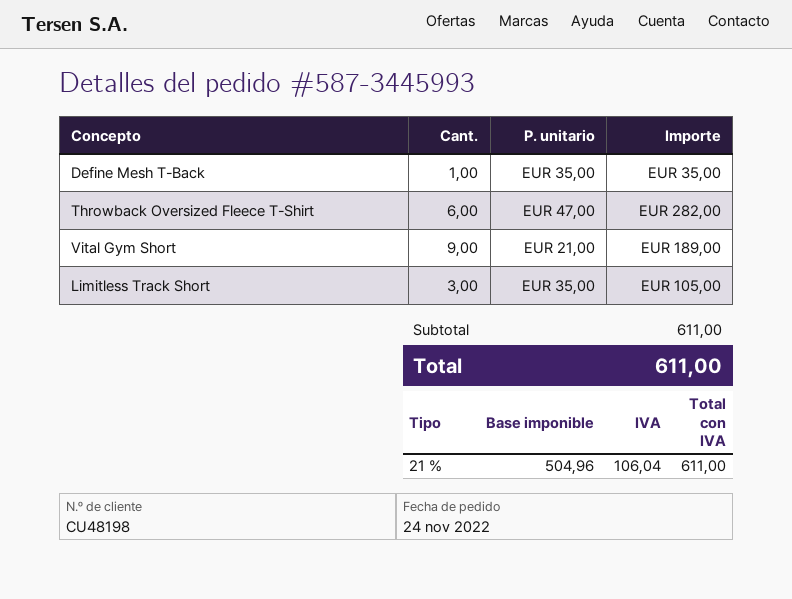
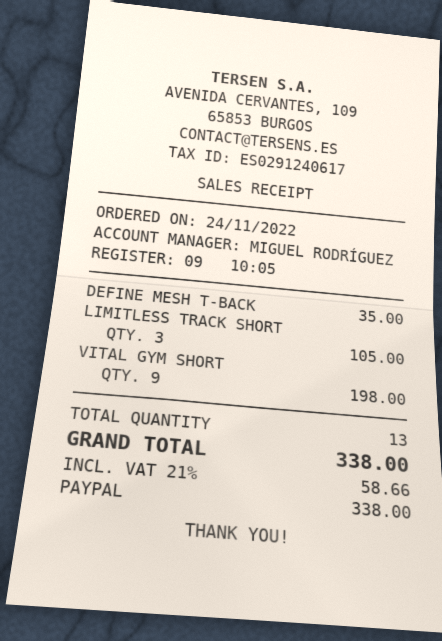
Throwback Oversized Fleece T-Shirt: 6 for 282.00 -> none
Vital Gym Short: 9 for 189.00 -> 9 for 198.00
tax: 21% = 106.04 -> 21% = 58.66
total: 611.00 -> 338.00

